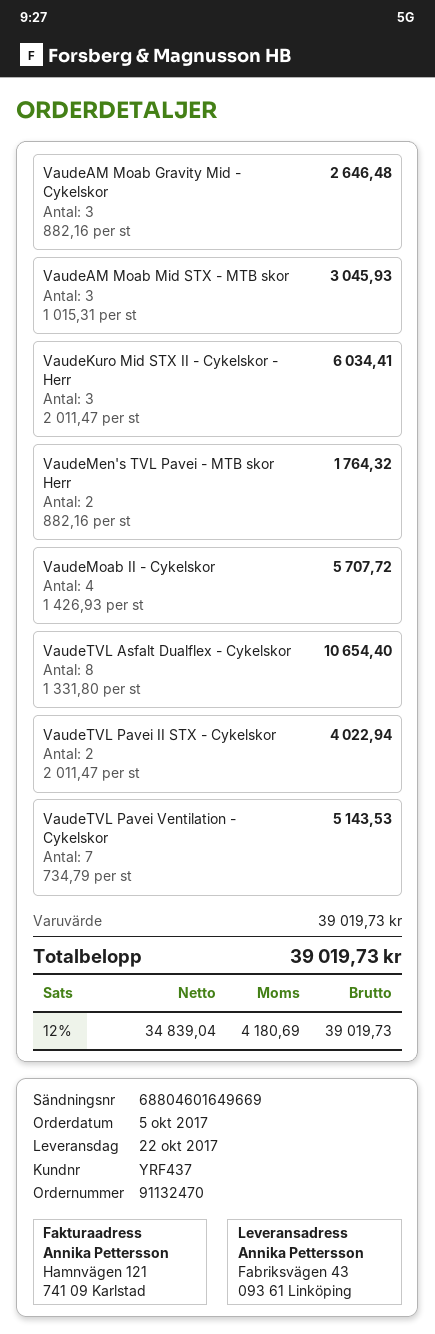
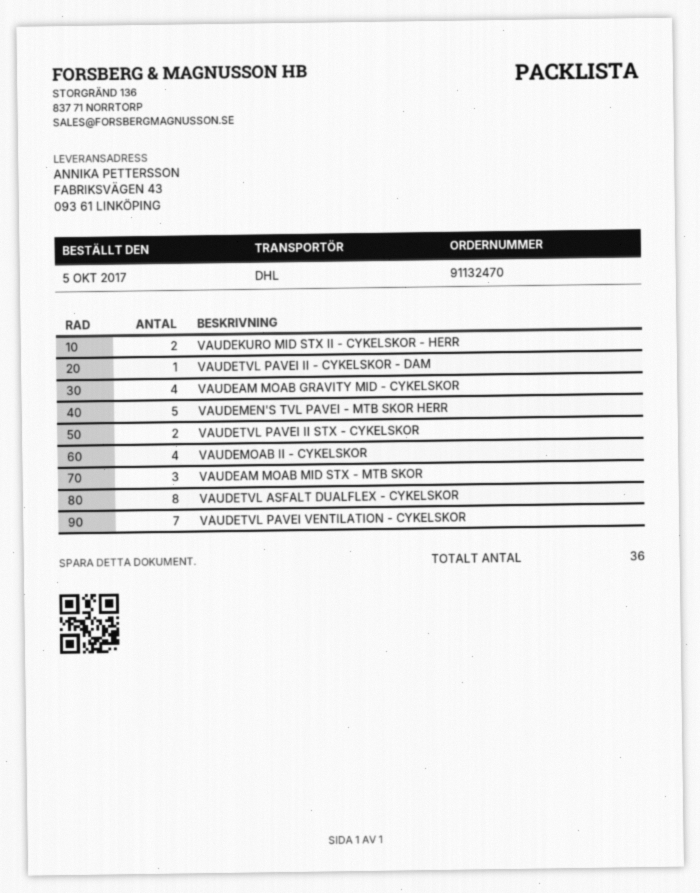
VaudeAM Moab Gravity Mid - Cykelskor: 3 -> 4
VaudeKuro Mid STX II - Cykelskor - Herr: 3 -> 2
VaudeMen's TVL Pavei - MTB skor Herr: 2 -> 5
VAUDETVL PAVEI II - CYKELSKOR - DAM: none -> 1

